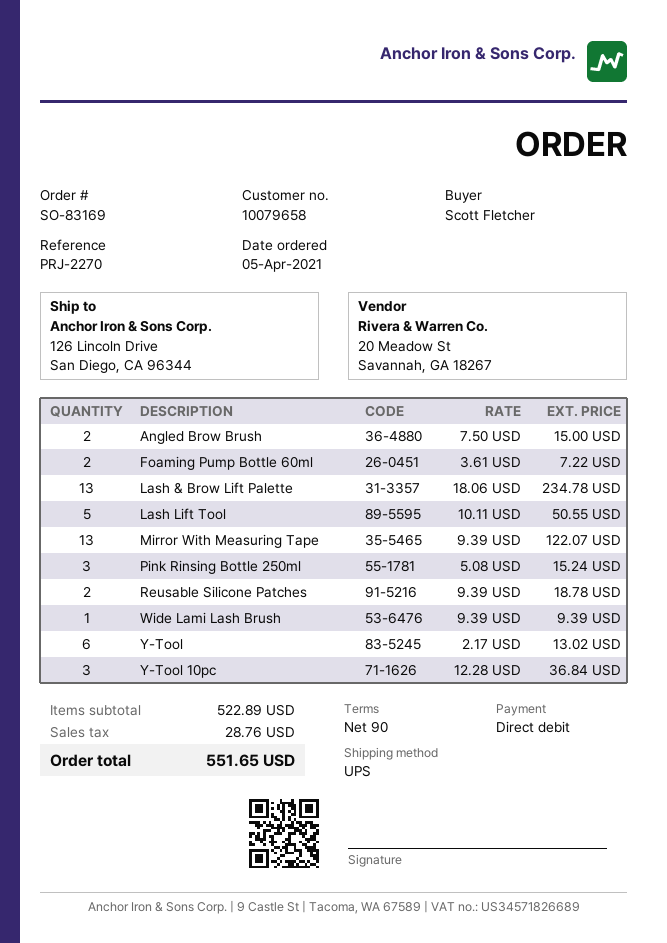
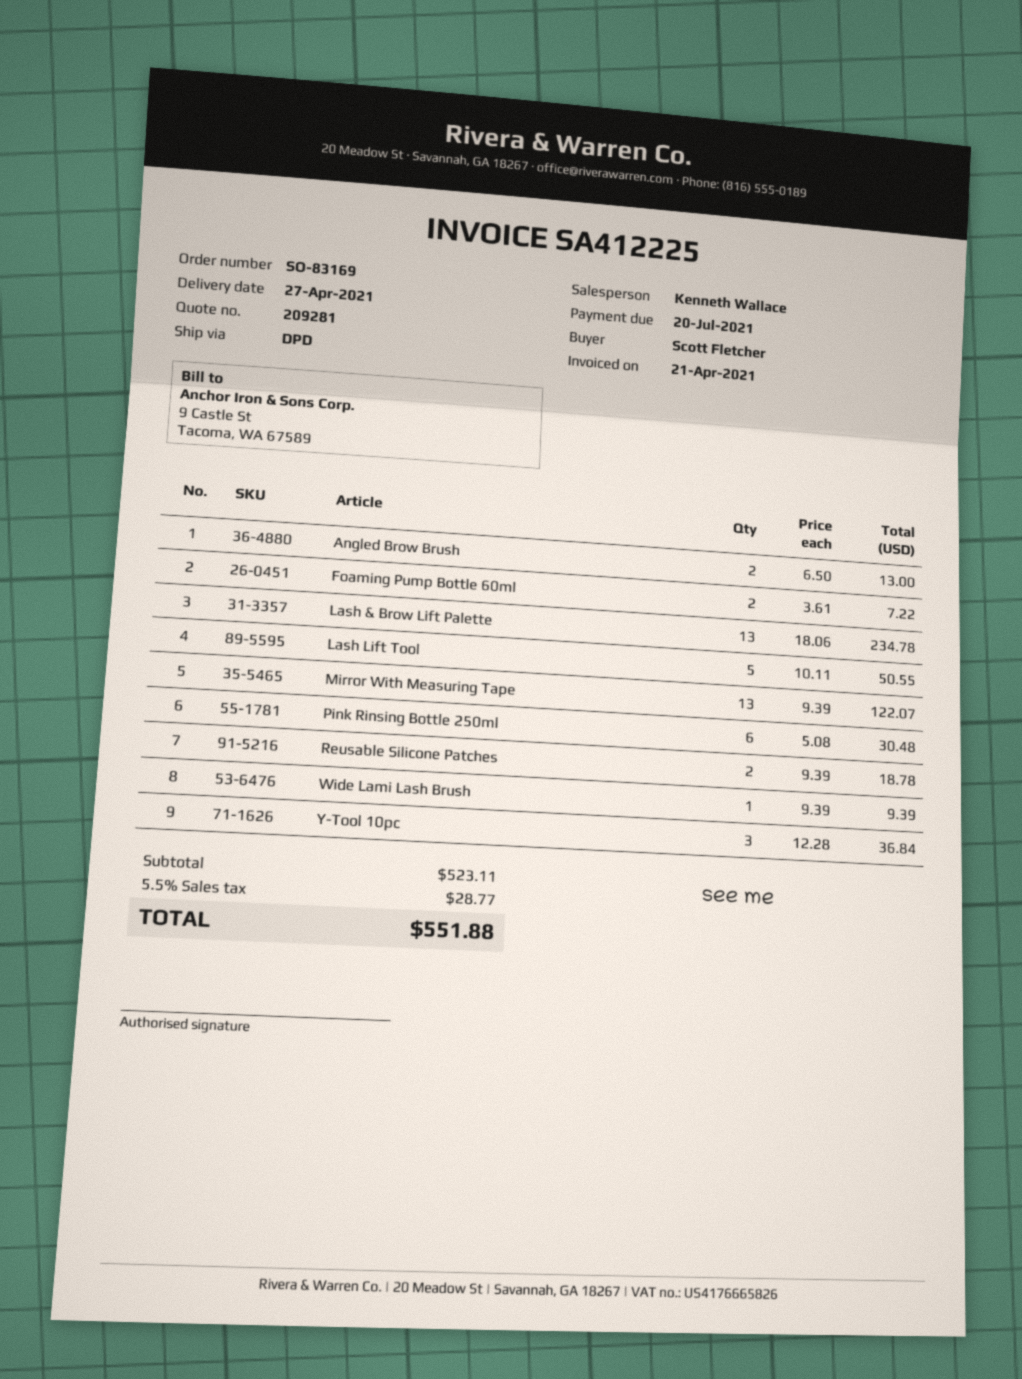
shipping method: UPS -> DPD
Angled Brow Brush: 2 x 7.50 = 15.00 -> 2 x 6.50 = 13.00
Pink Rinsing Bottle 250ml: 3 x 5.08 = 15.24 -> 6 x 5.08 = 30.48
Y-Tool: 6 x 2.17 = 13.02 -> none
subtotal: 522.89 -> 523.11
tax: 28.76 -> 28.77
total: 551.65 -> 551.88

